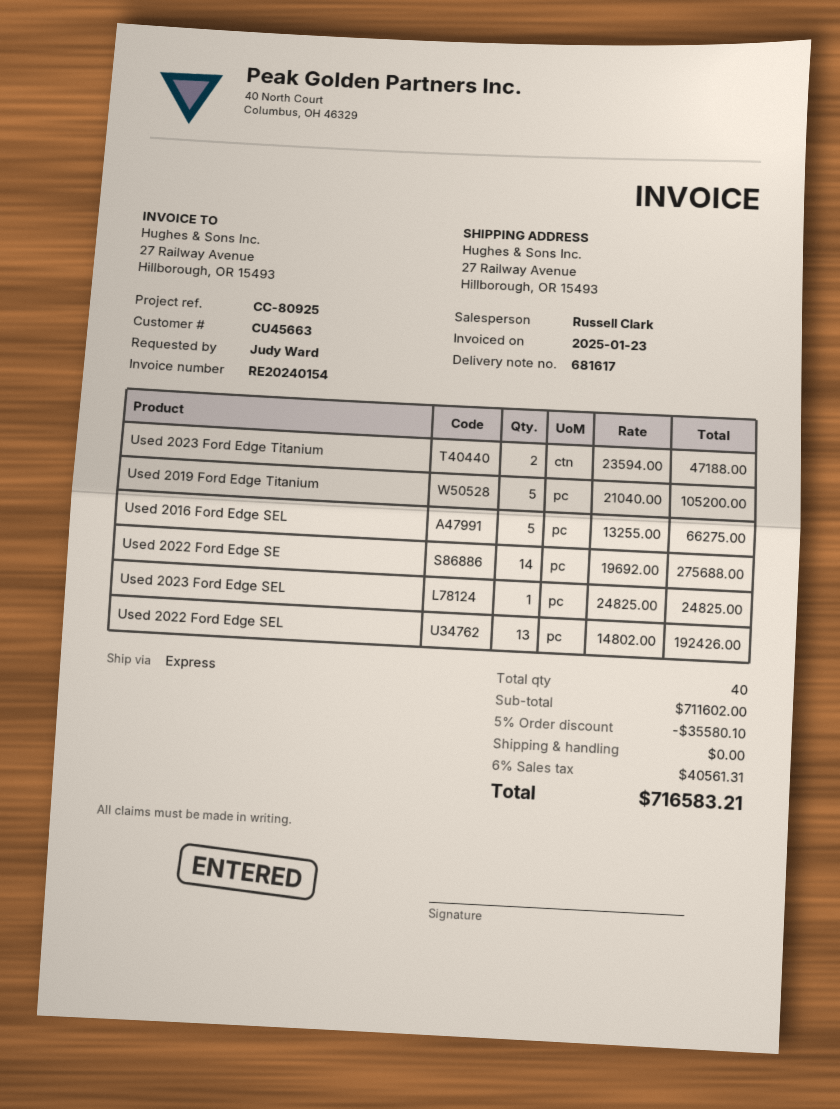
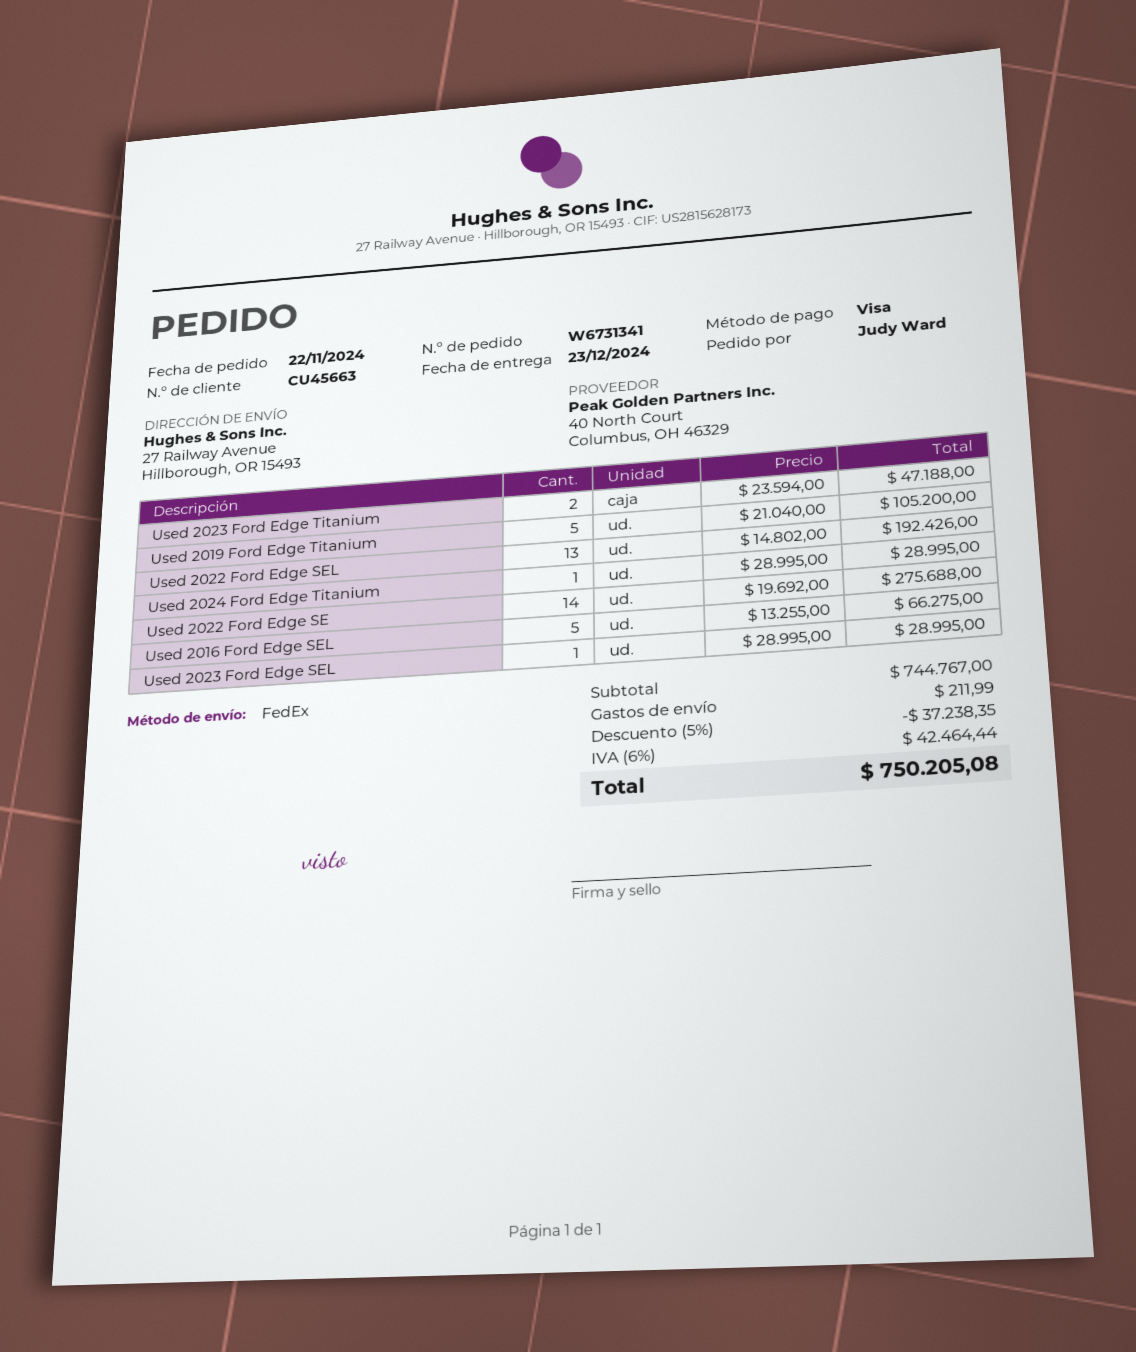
shipping method: express -> FedEx
Used 2023 Ford Edge SEL: 1 x 24825.00 = 24825.00 -> 1 x 28995.00 = 28995.00
Used 2024 Ford Edge Titanium: none -> 1 x 28995.00 = 28995.00
subtotal: 711602.00 -> 744767.00
discount: 5% = 35580.10 -> 5% = 37238.35
shipping: 0.00 -> 211.99
tax: 6% = 40561.31 -> 6% = 42464.44
total: 716583.21 -> 750205.08

